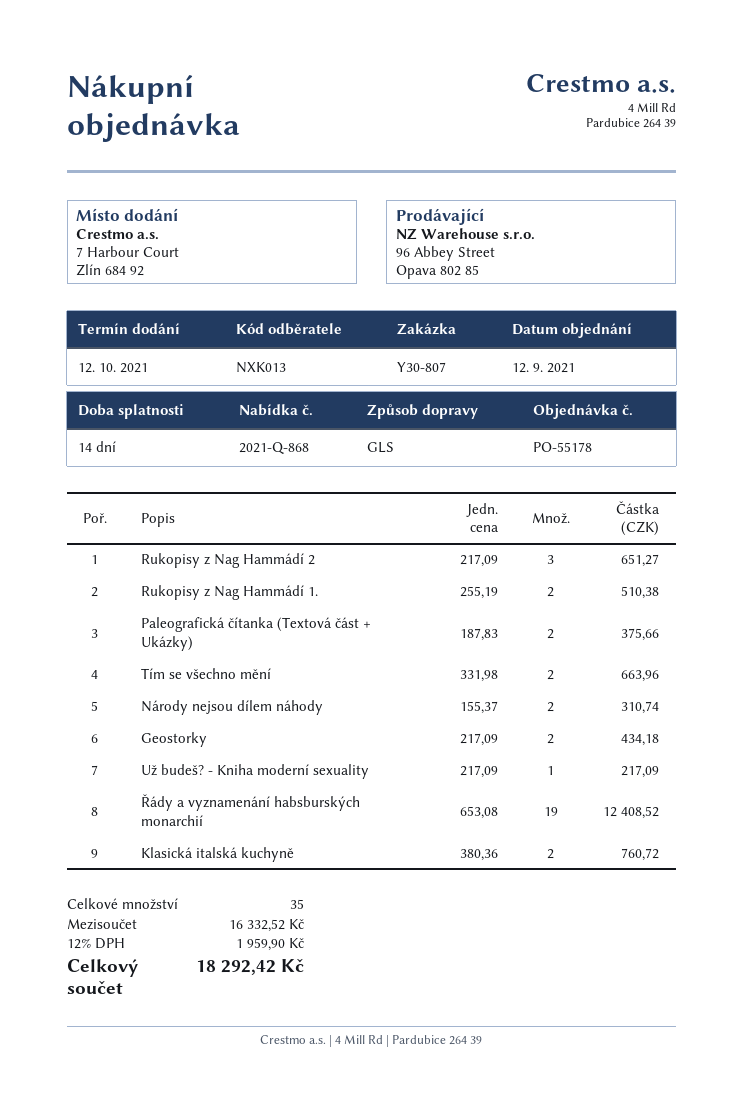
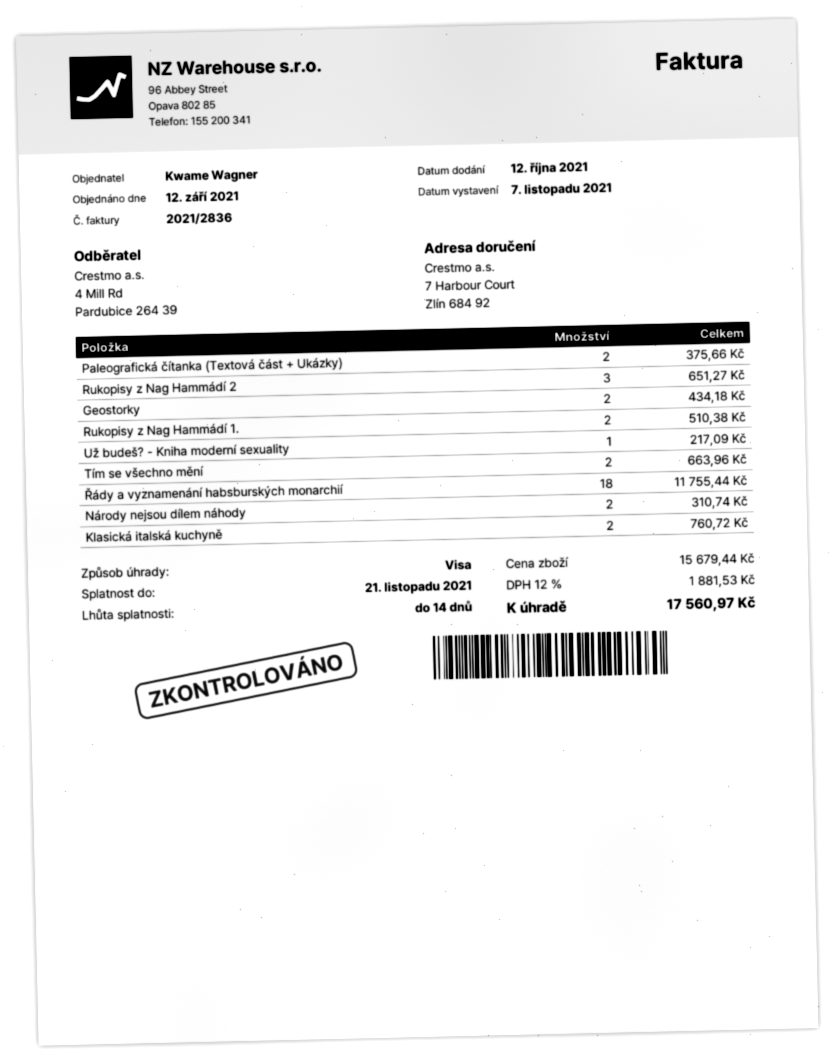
Řády a vyznamenání habsburských monarchií: 19 for 12408.52 -> 18 for 11755.44
subtotal: 16332.52 -> 15679.44
tax: 12% = 1959.90 -> 12% = 1881.53
total: 18292.42 -> 17560.97

